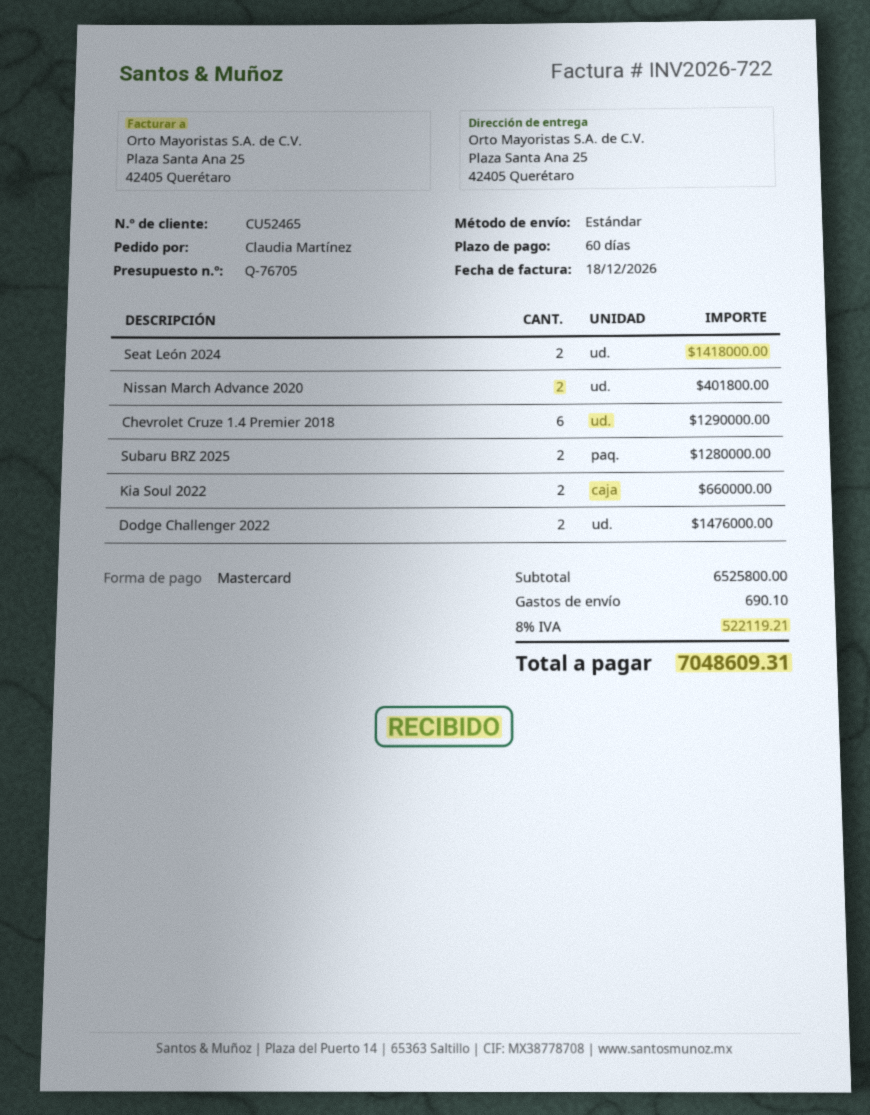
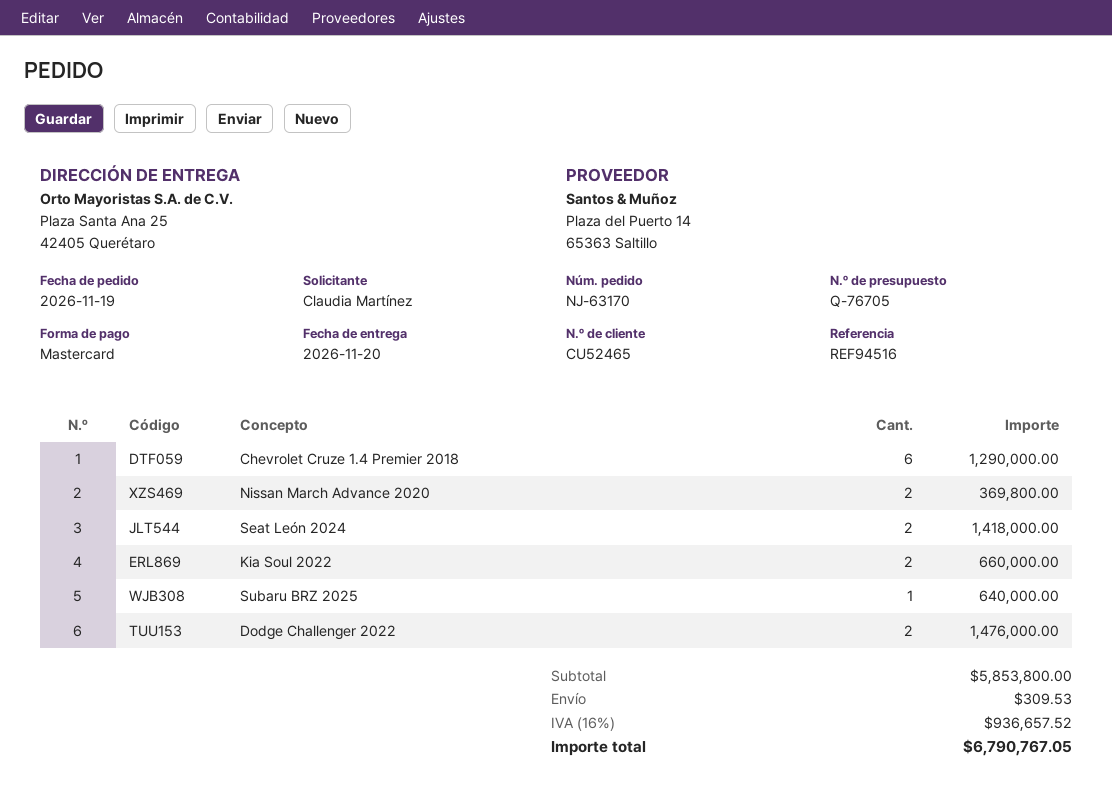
Nissan March Advance 2020: 2 for 401800.00 -> 2 for 369800.00
Subaru BRZ 2025: 2 for 1280000.00 -> 1 for 640000.00
subtotal: 6525800.00 -> 5853800.00
shipping: 690.10 -> 309.53
tax: 8% = 522119.21 -> 16% = 936657.52
total: 7048609.31 -> 6790767.05

